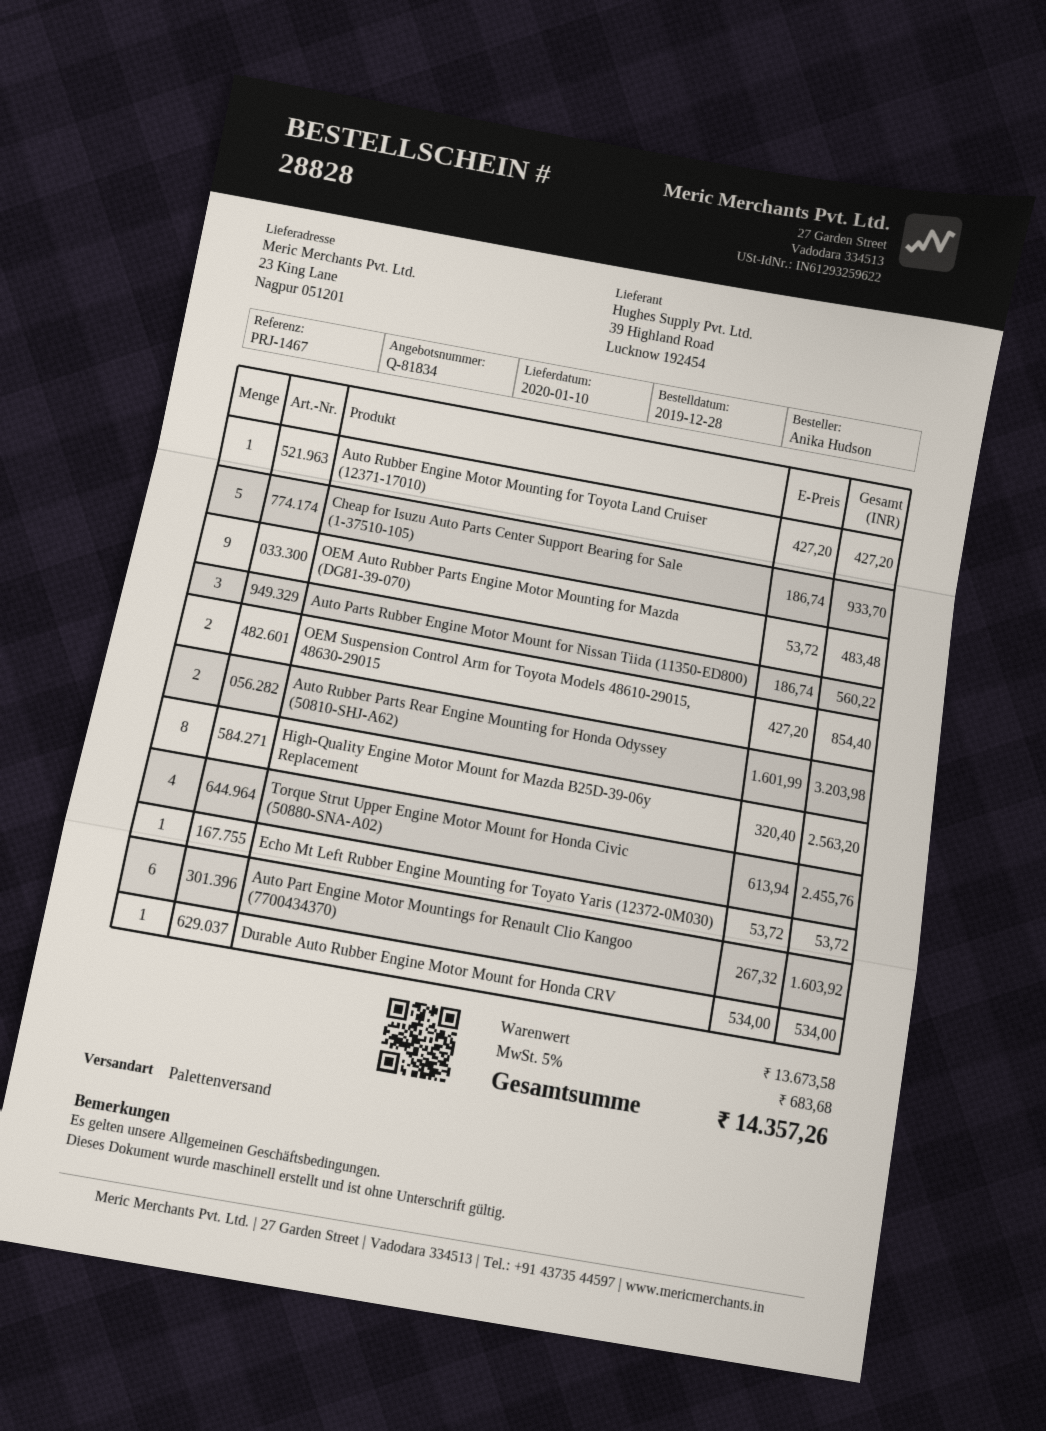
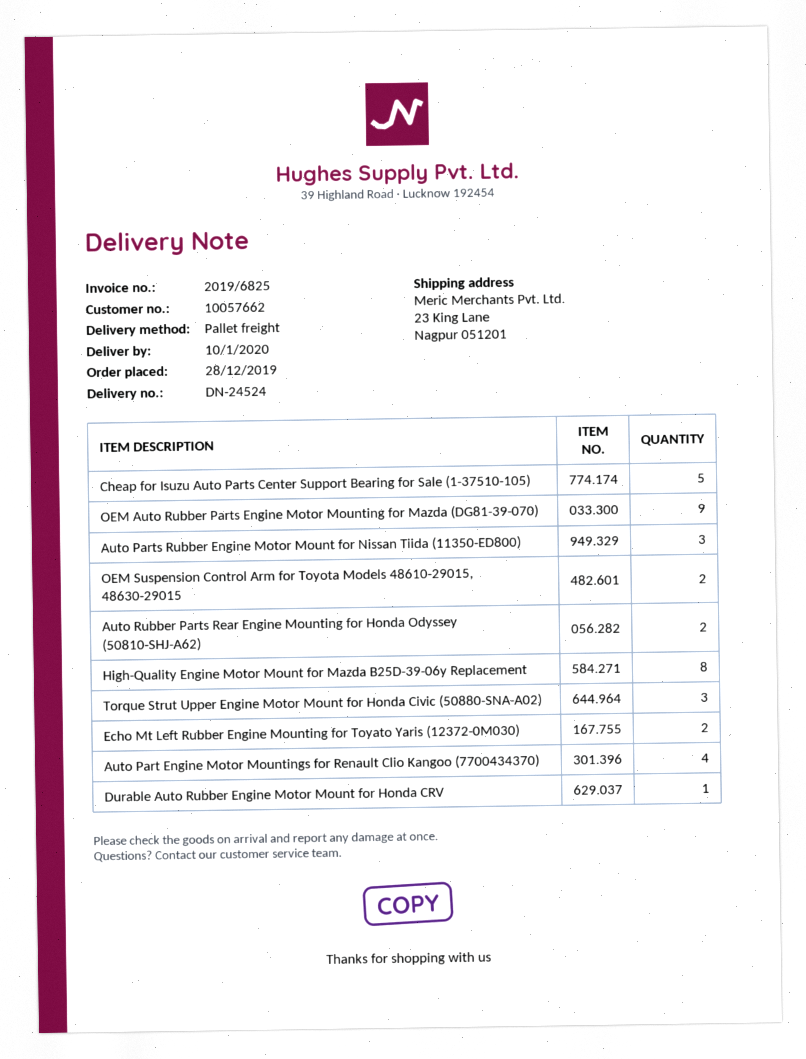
Auto Rubber Engine Motor Mounting for Toyota Land Cruiser (12371-17010): 1 -> none
Torque Strut Upper Engine Motor Mount for Honda Civic (50880-SNA-A02): 4 -> 3
Echo Mt Left Rubber Engine Mounting for Toyato Yaris (12372-0M030): 1 -> 2
Auto Part Engine Motor Mountings for Renault Clio Kangoo (7700434370): 6 -> 4

